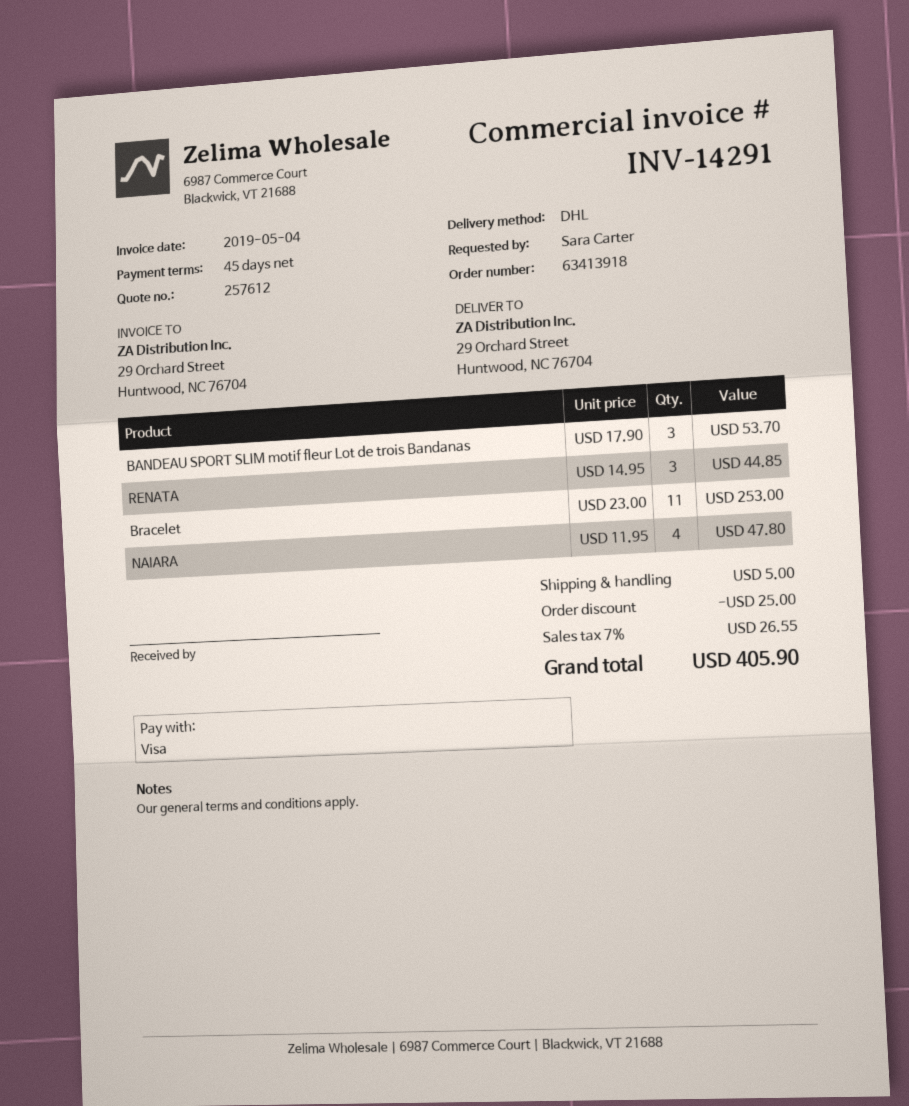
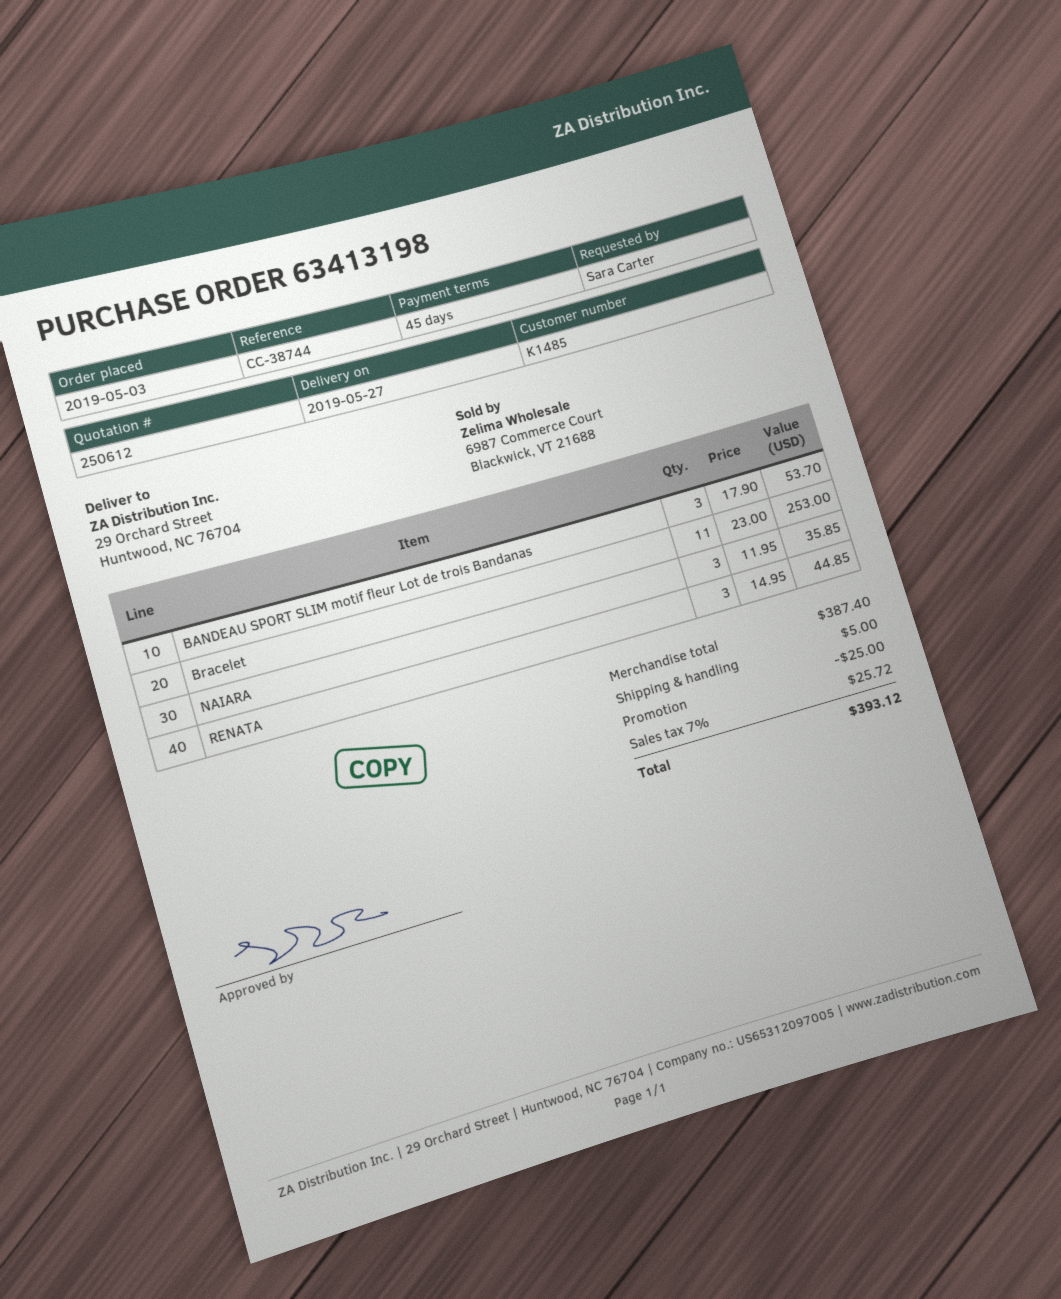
quote number: 257612 -> 250612
order number: 63413918 -> 63413198
NAIARA: 4 x 11.95 = 47.80 -> 3 x 11.95 = 35.85
tax: 7% = 26.55 -> 7% = 25.72
total: 405.90 -> 393.12

